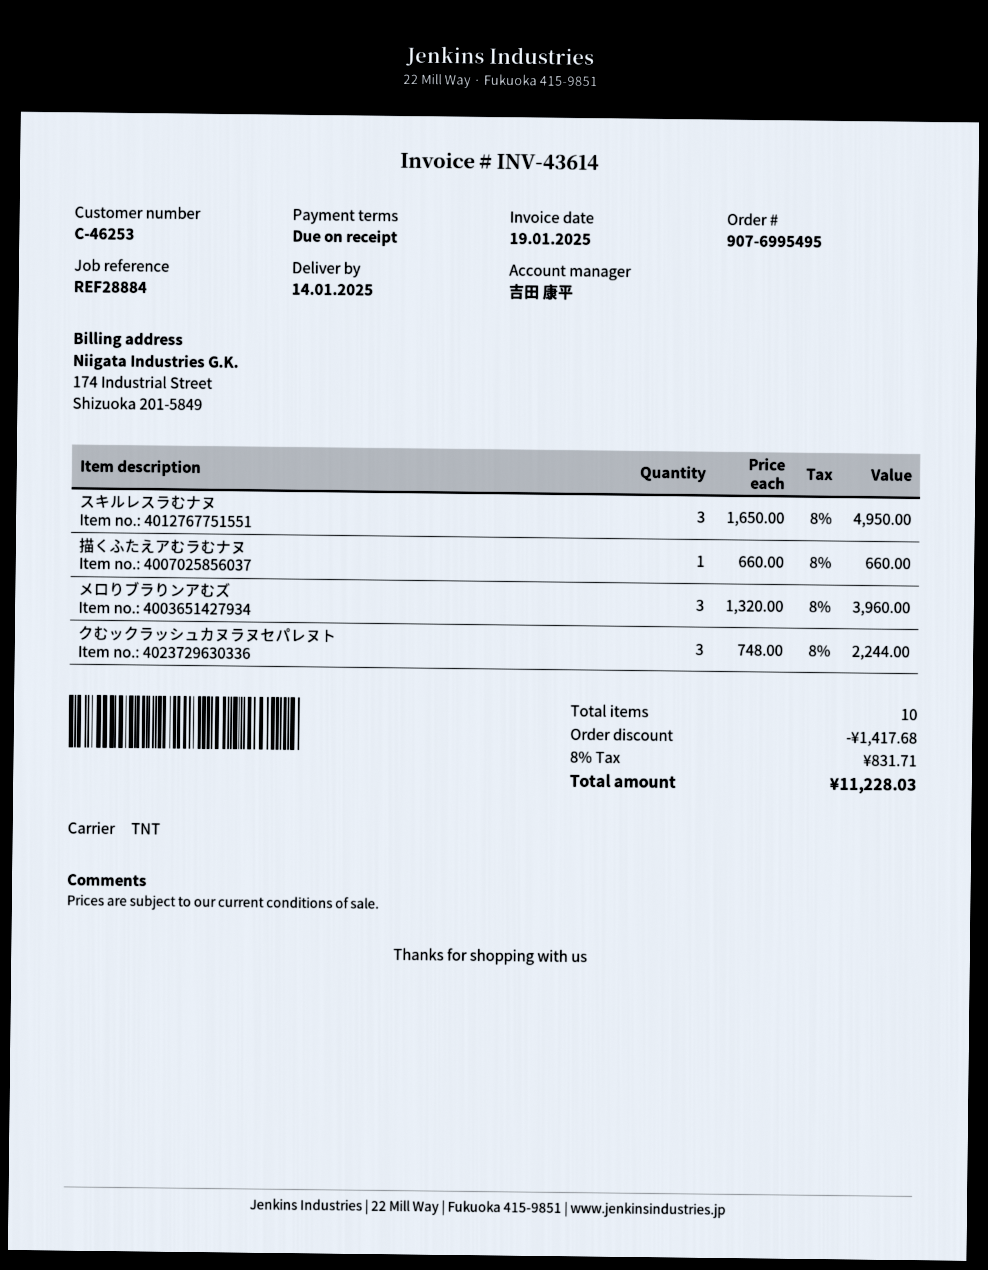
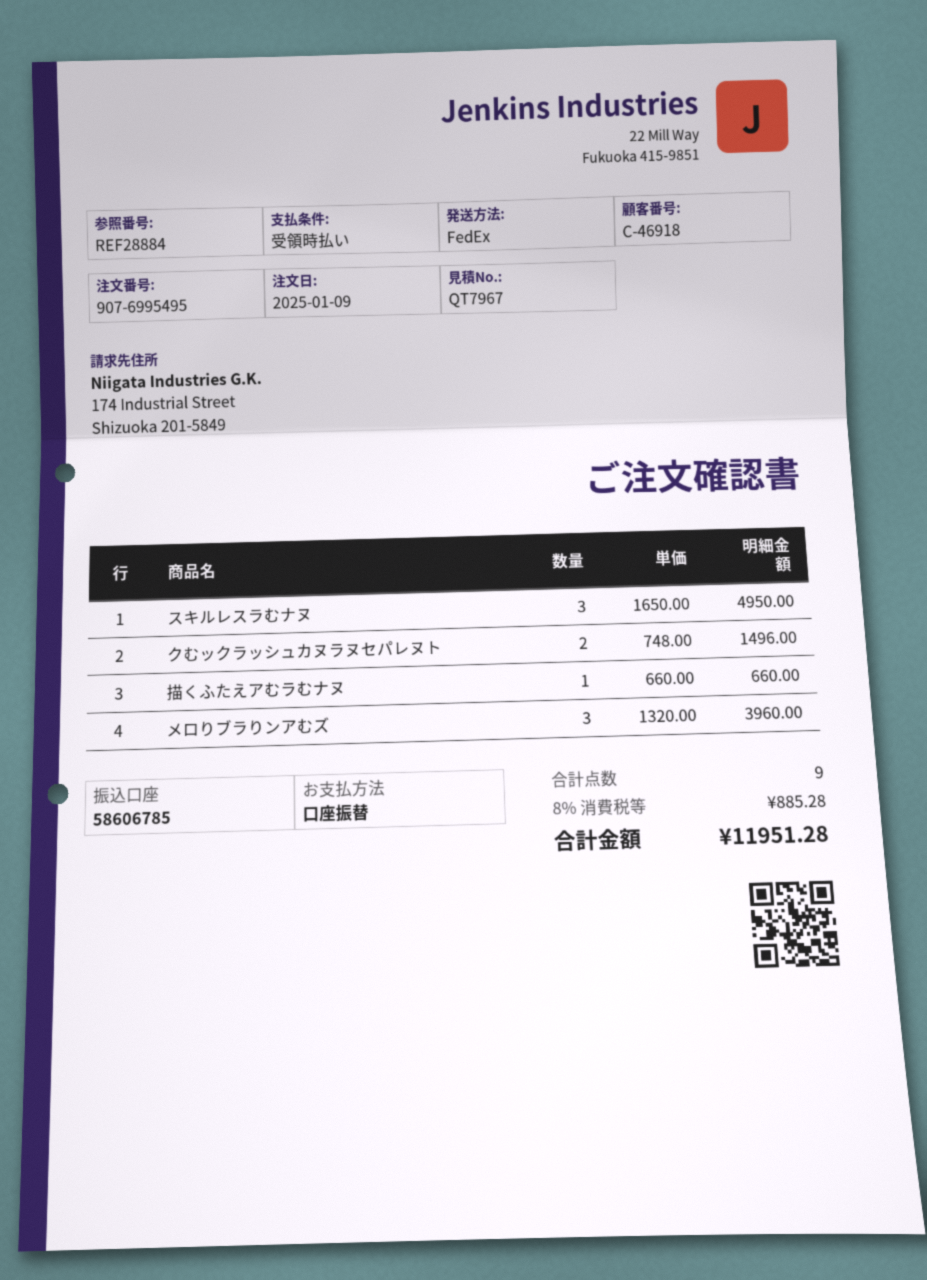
customer number: C-46253 -> C-46918
shipping method: TNT -> FedEx
クむックラッシュカヌラヌセパレヌト: 3 x 748.00 = 2244.00 -> 2 x 748.00 = 1496.00
total quantity: 10 -> 9
discount: 1417.68 -> none
tax: 8% = 831.71 -> 8% = 885.28
total: 11228.03 -> 11951.28

